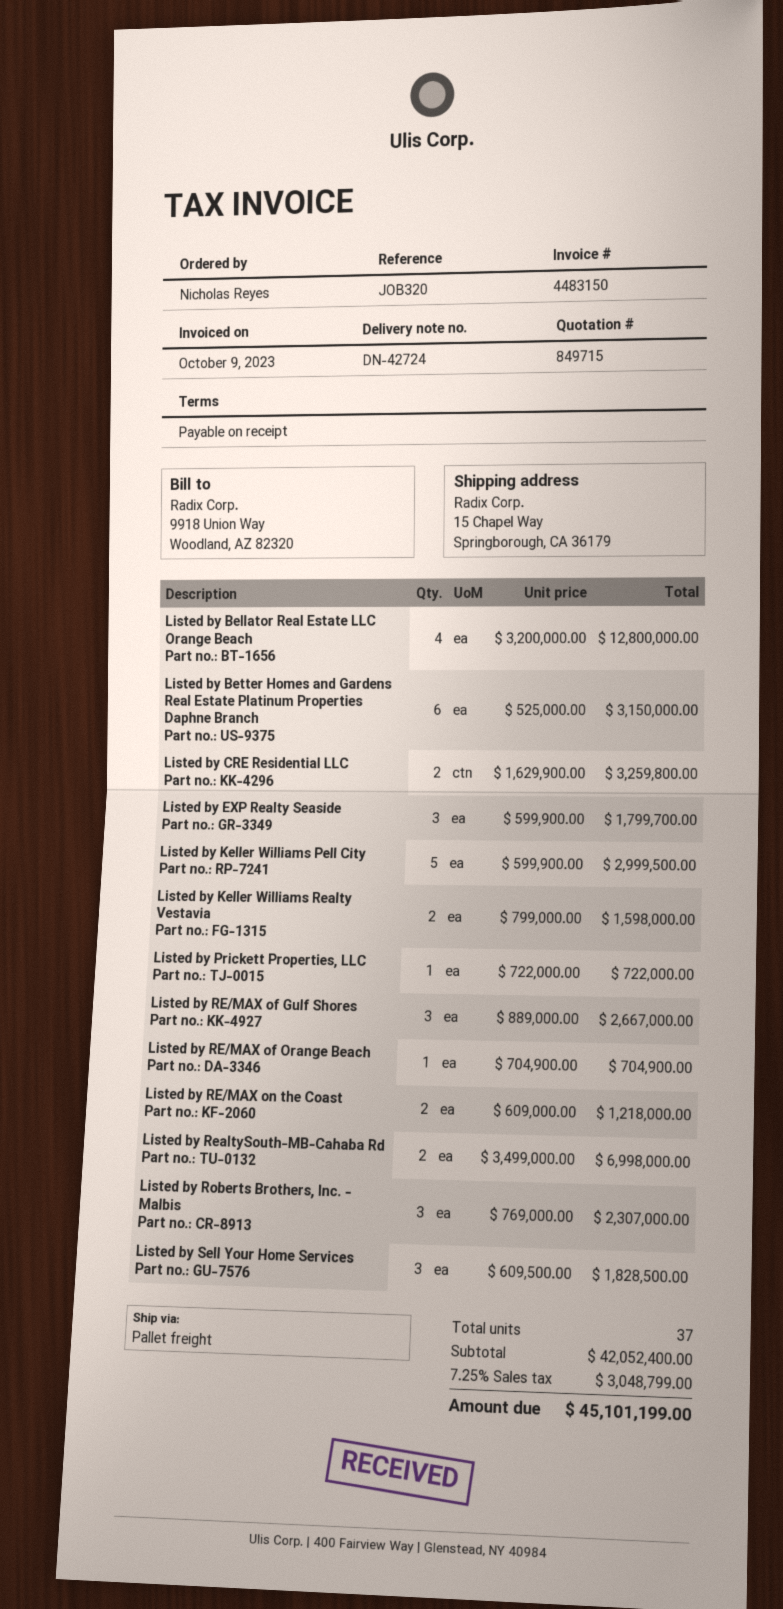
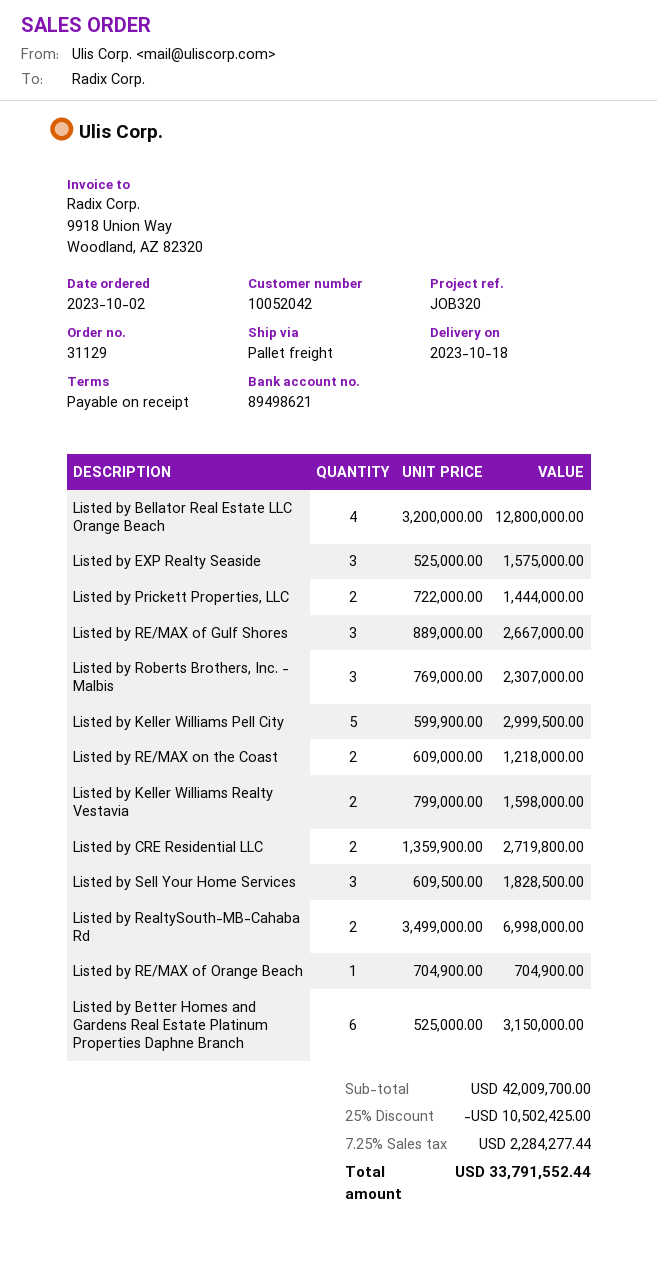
Listed by CRE Residential LLC: 2 x 1629900.00 = 3259800.00 -> 2 x 1359900.00 = 2719800.00
Listed by EXP Realty Seaside: 3 x 599900.00 = 1799700.00 -> 3 x 525000.00 = 1575000.00
Listed by Prickett Properties, LLC: 1 x 722000.00 = 722000.00 -> 2 x 722000.00 = 1444000.00
subtotal: 42052400.00 -> 42009700.00
discount: none -> 25% = 10502425.00
tax: 7.25% = 3048799.00 -> 7.25% = 2284277.44
total: 45101199.00 -> 33791552.44

